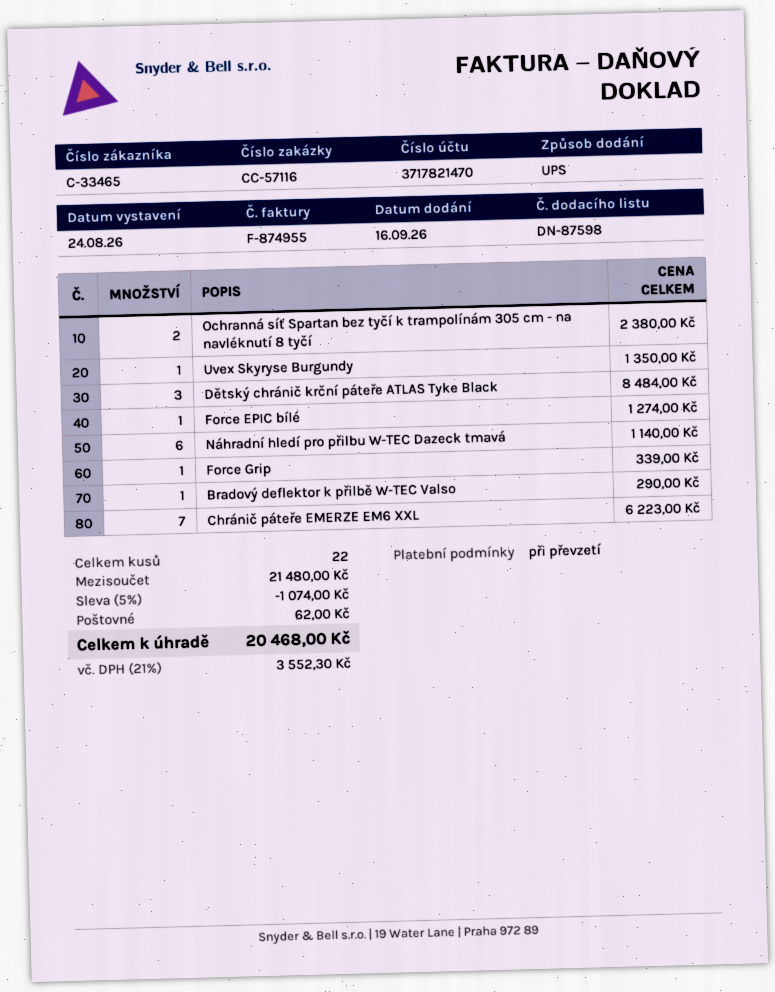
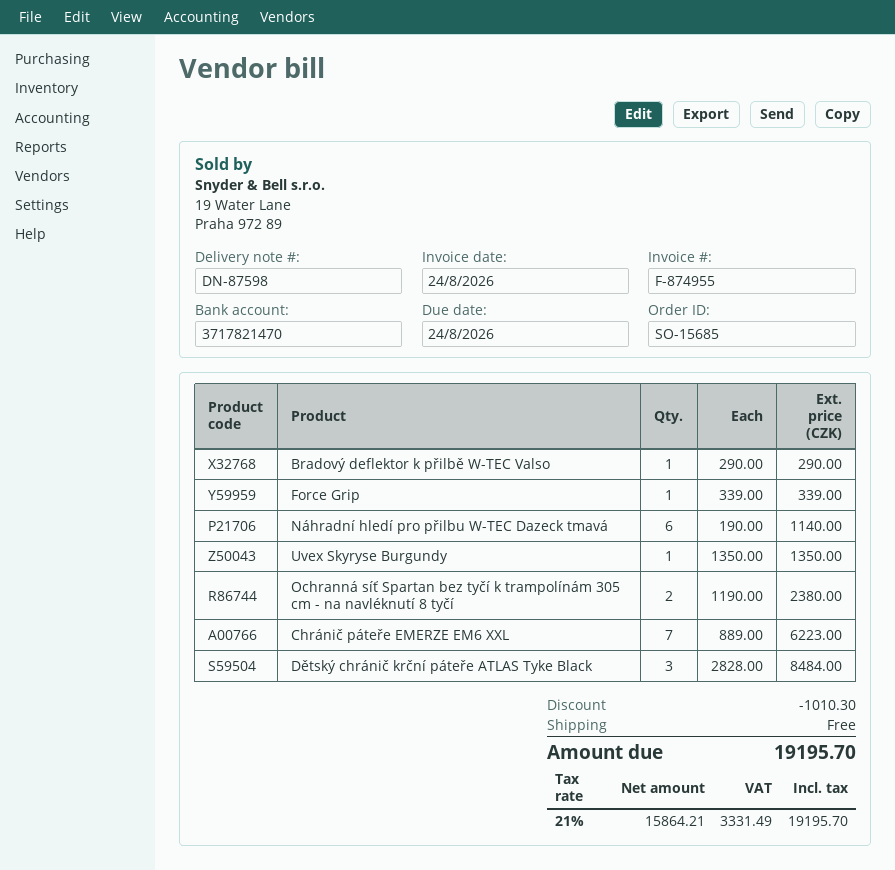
Force EPIC bílé: 1 for 1274.00 -> none
discount: 1074.00 -> 1010.30
shipping: 62.00 -> 0.00
tax: 21% = 3552.30 -> 21% = 3331.49
total: 20468.00 -> 19195.70

